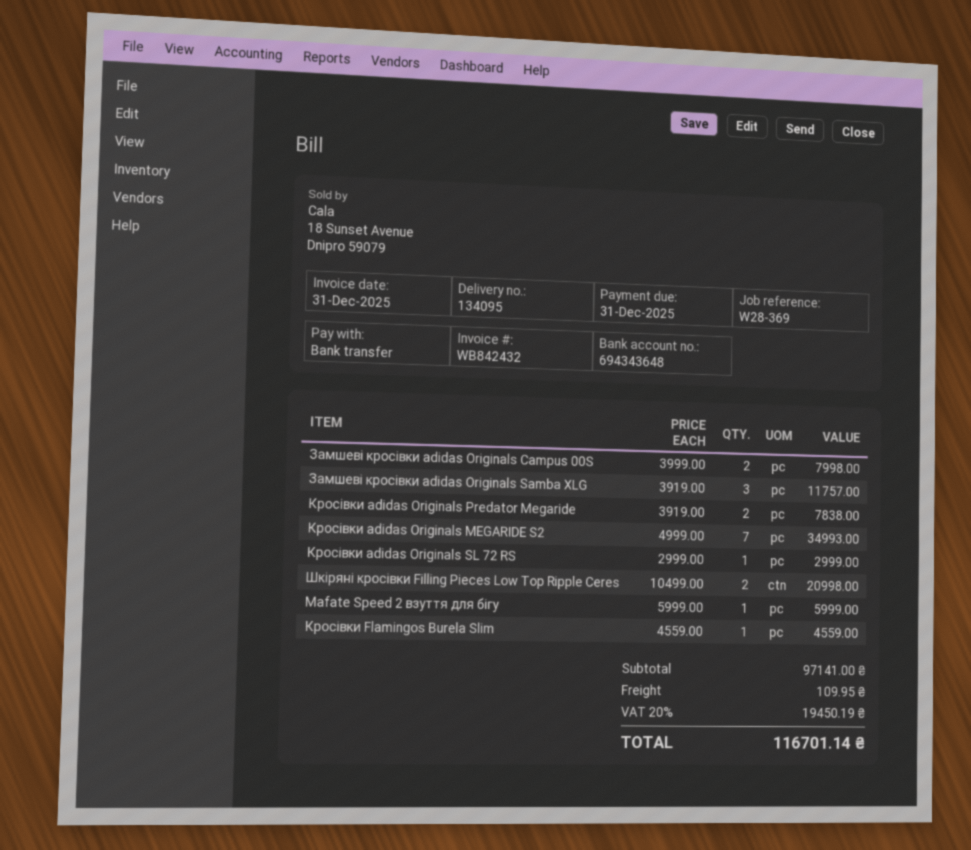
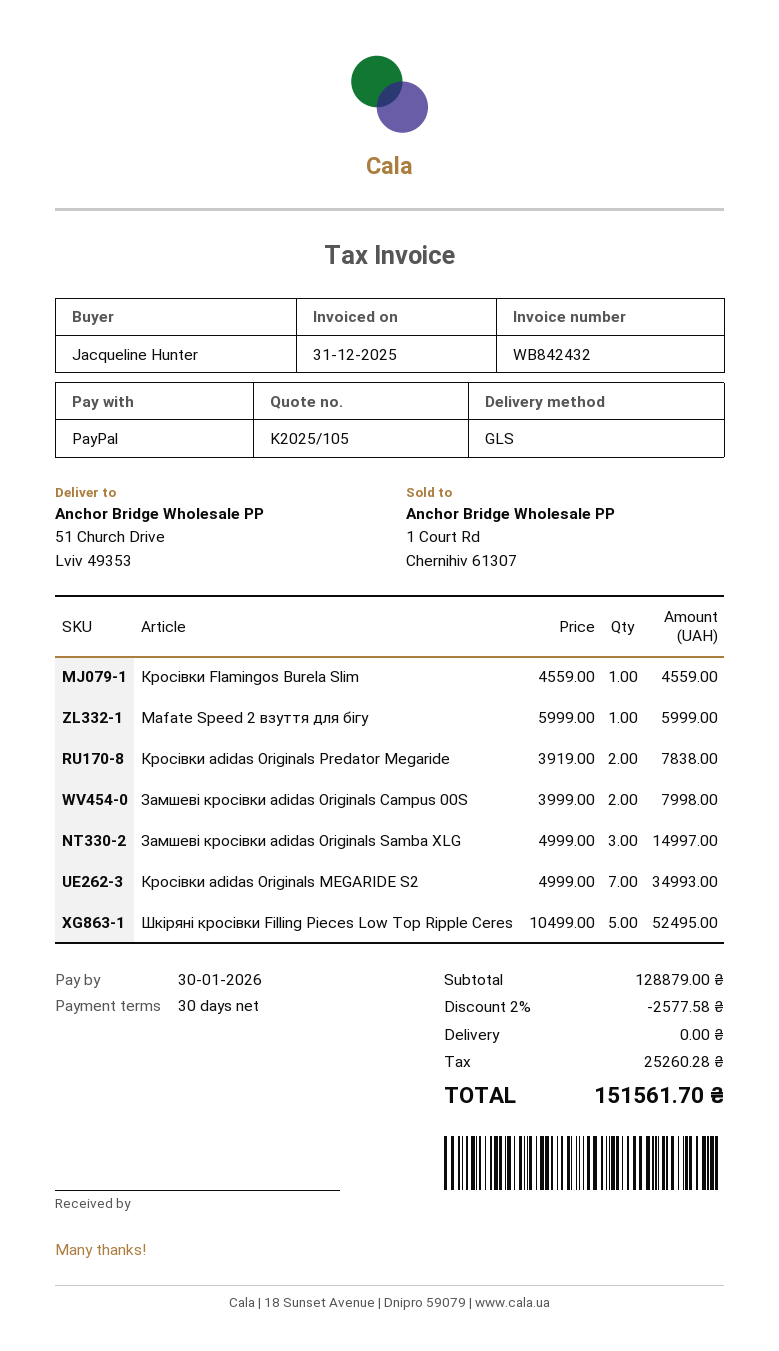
due date: 2025-12-31 -> 2026-01-30
payment method: bank transfer -> PayPal
Замшеві кросівки adidas Originals Samba XLG: 3 x 3919.00 = 11757.00 -> 3 x 4999.00 = 14997.00
Кросівки adidas Originals SL 72 RS: 1 x 2999.00 = 2999.00 -> none
Шкіряні кросівки Filling Pieces Low Top Ripple Ceres: 2 x 10499.00 = 20998.00 -> 5 x 10499.00 = 52495.00
subtotal: 97141.00 -> 128879.00
discount: none -> 2% = 2577.58
shipping: 109.95 -> 0.00
tax: 19450.19 -> 25260.28
total: 116701.14 -> 151561.70

